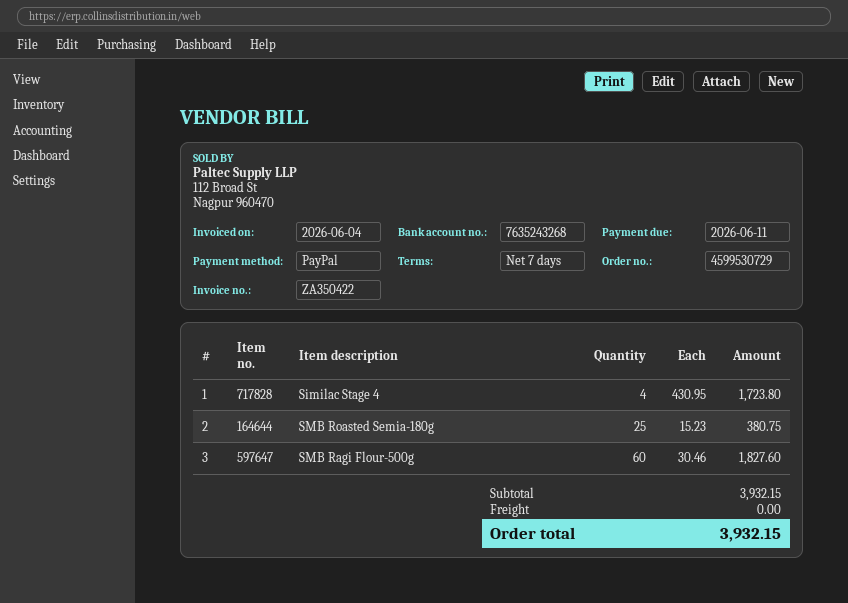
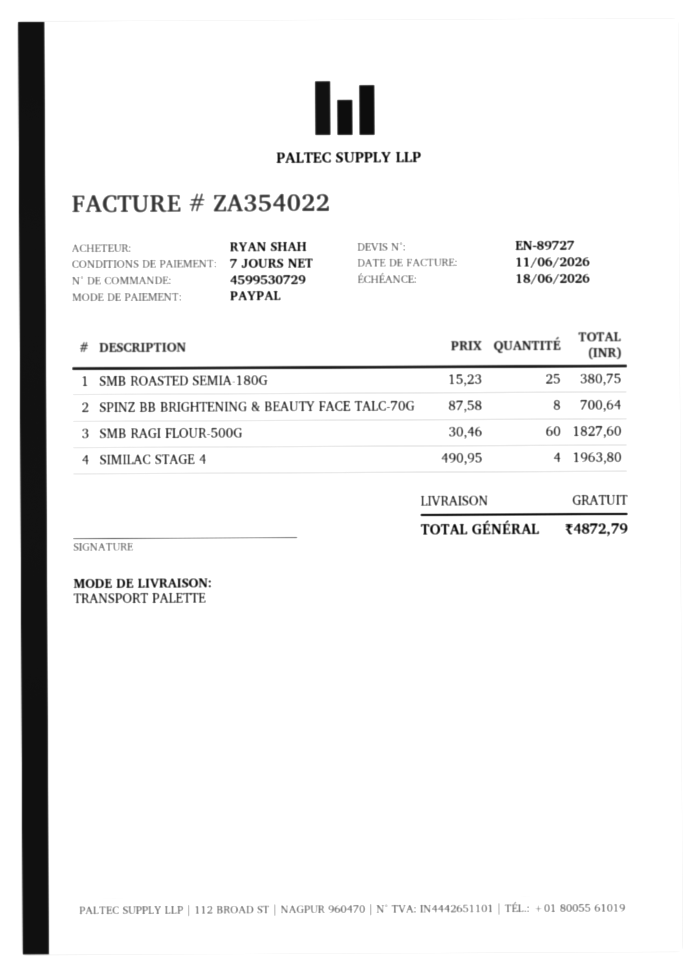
invoice number: ZA350422 -> ZA354022
invoice date: 2026-06-04 -> 2026-06-11
due date: 2026-06-11 -> 2026-06-18
Similac Stage 4: 4 x 430.95 = 1723.80 -> 4 x 490.95 = 1963.80
SPINZ BB BRIGHTENING & BEAUTY FACE TALC-70G: none -> 8 x 87.58 = 700.64
total: 3932.15 -> 4872.79

